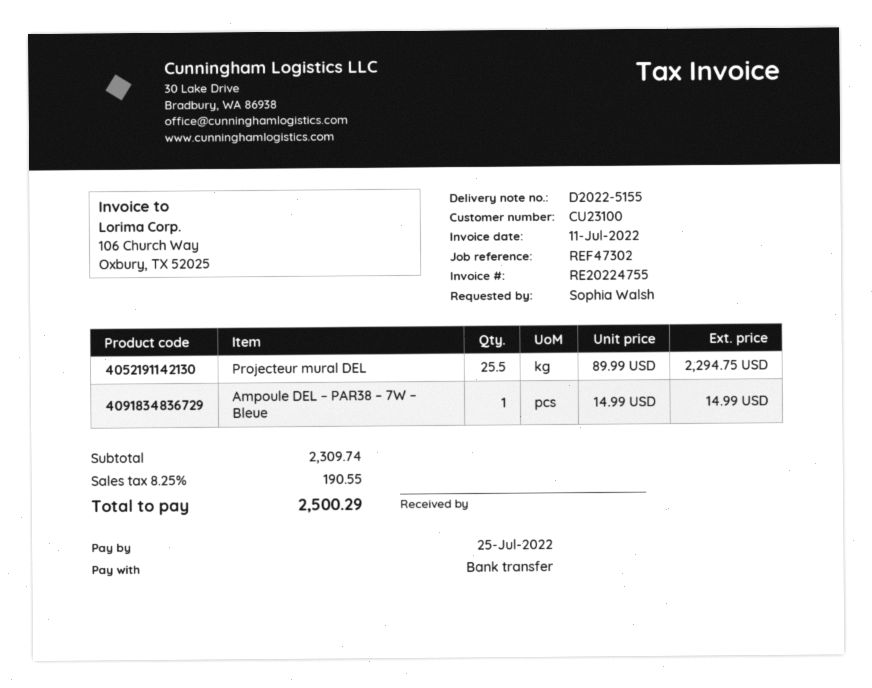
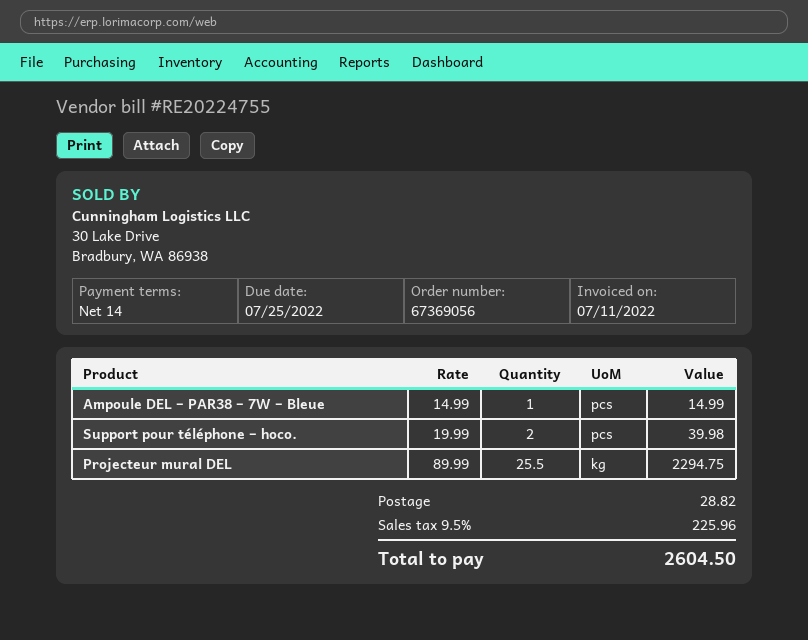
Support pour téléphone – hoco.: none -> 2 x 19.99 = 39.98
shipping: none -> 28.82
tax: 8.25% = 190.55 -> 9.5% = 225.96
total: 2500.29 -> 2604.50

